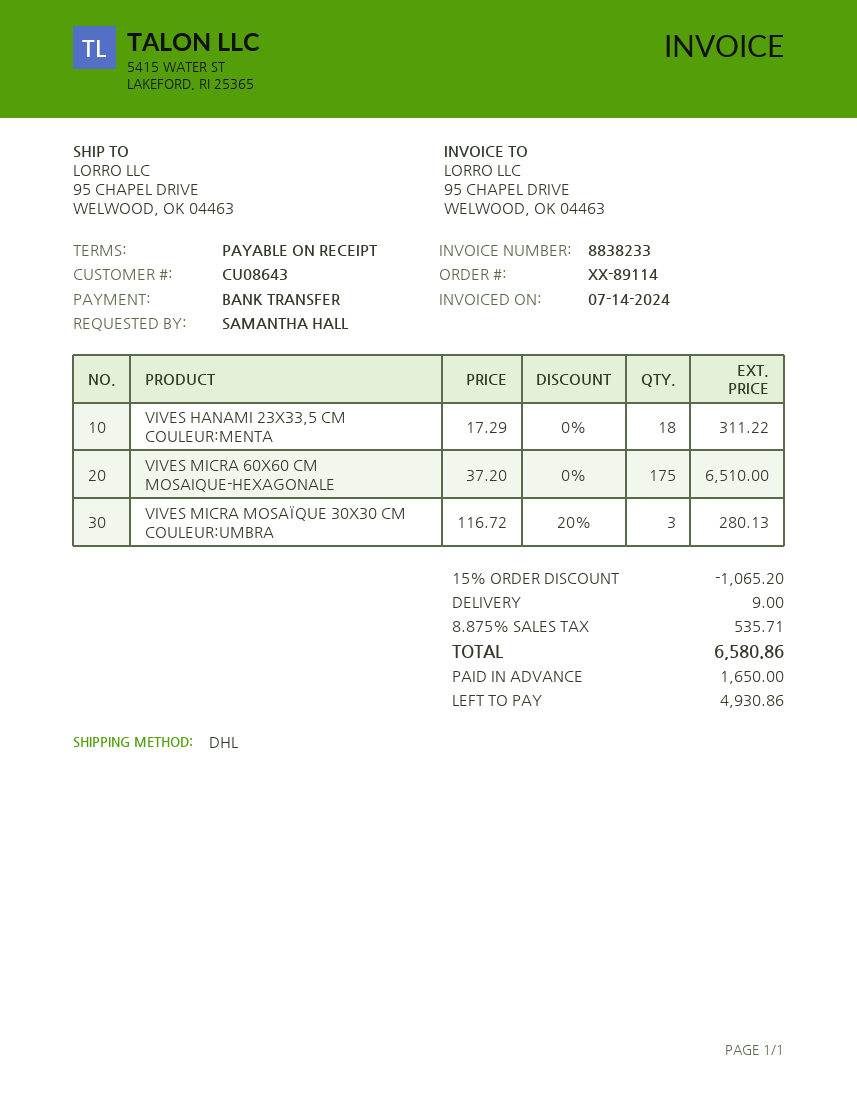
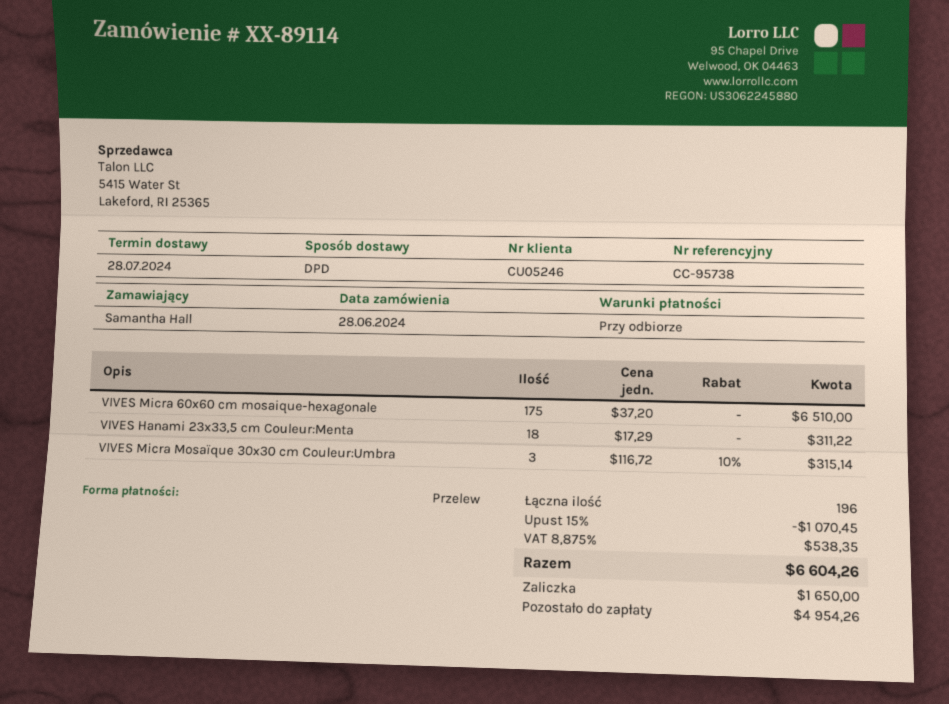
customer number: CU08643 -> CU05246
shipping method: DHL -> DPD
VIVES MICRA MOSAÏQUE 30X30 CM COULEUR:UMBRA: 3 x 116.72 - 20% = 280.13 -> 3 x 116.72 - 10% = 315.14
discount: 15% = 1065.20 -> 15% = 1070.45
shipping: 9.00 -> none
tax: 8.875% = 535.71 -> 8.875% = 538.35
total: 6580.86 -> 6604.26
balance: 4930.86 -> 4954.26

